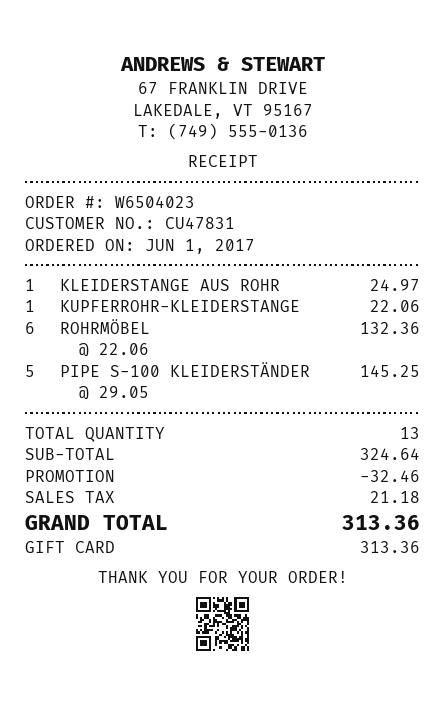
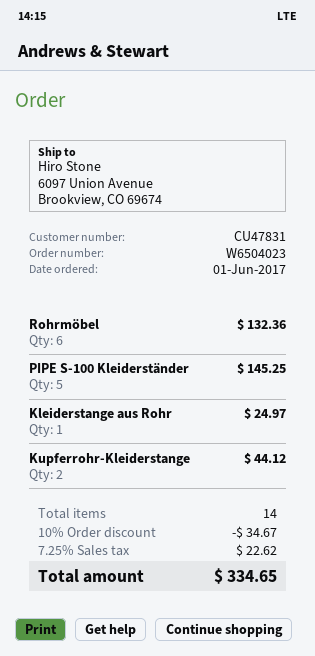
KUPFERROHR-KLEIDERSTANGE: 1 for 22.06 -> 2 for 44.12
total quantity: 13 -> 14
discount: 32.46 -> 34.67
tax: 21.18 -> 22.62
total: 313.36 -> 334.65

